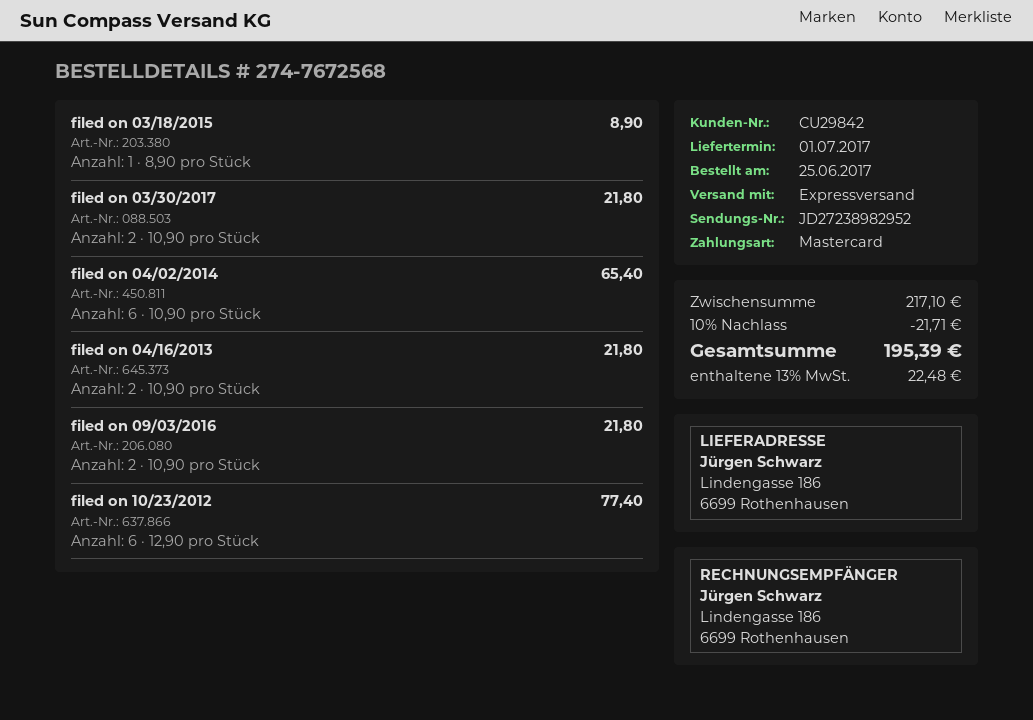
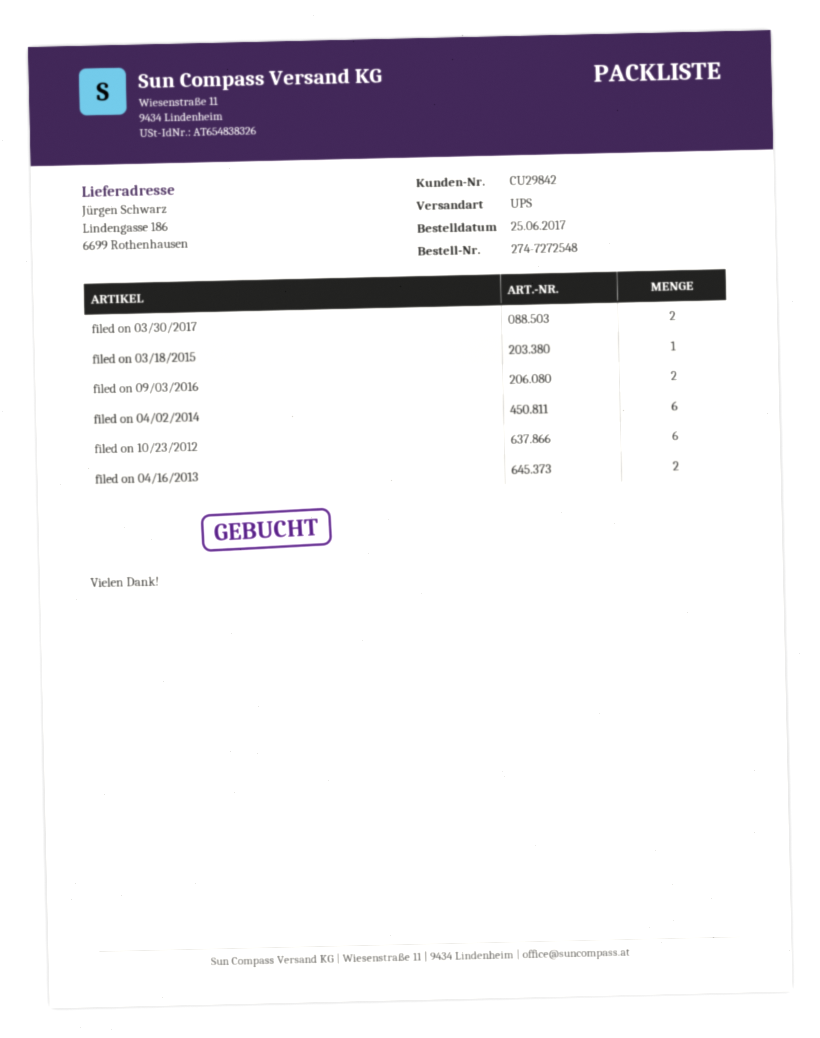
order number: 274-7672568 -> 274-7272548
shipping method: express -> UPS

